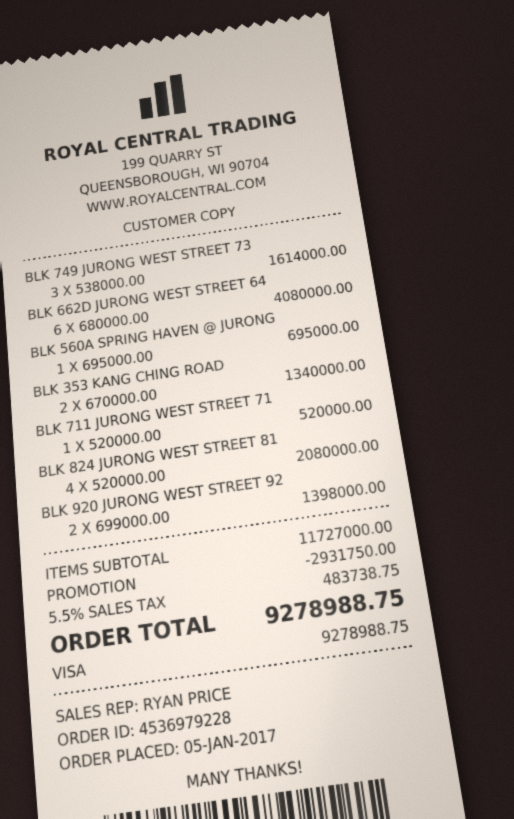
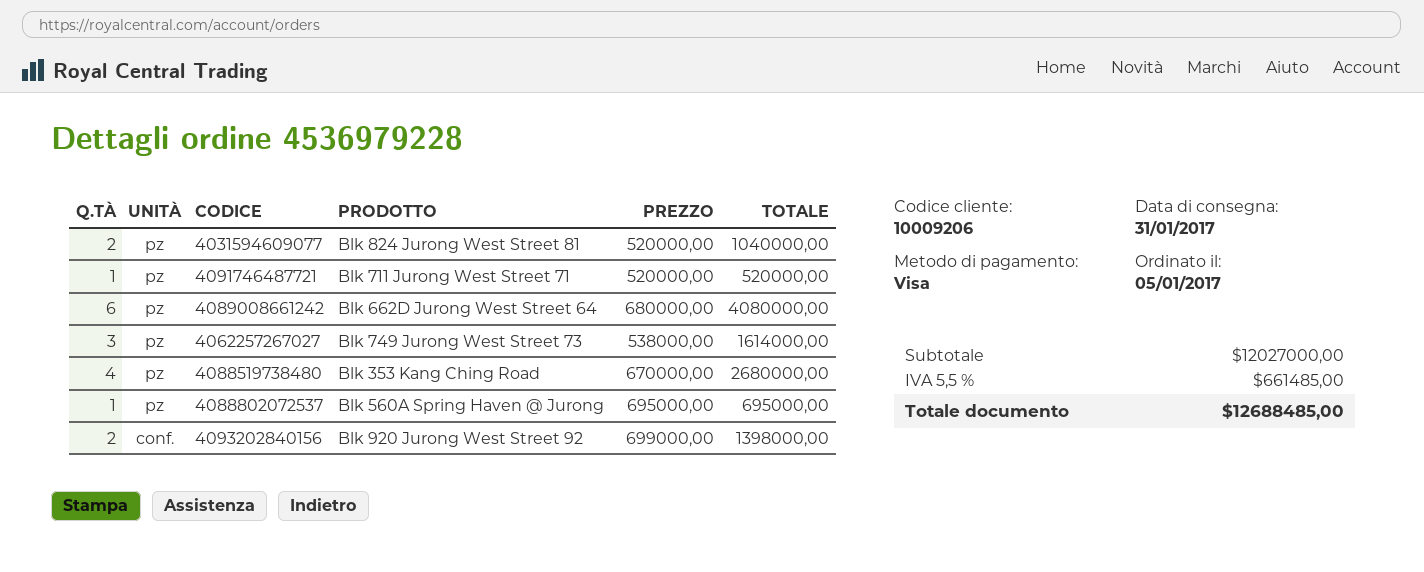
BLK 353 KANG CHING ROAD: 2 x 670000.00 = 1340000.00 -> 4 x 670000.00 = 2680000.00
BLK 824 JURONG WEST STREET 81: 4 x 520000.00 = 2080000.00 -> 2 x 520000.00 = 1040000.00
subtotal: 11727000.00 -> 12027000.00
discount: 2931750.00 -> none
tax: 5.5% = 483738.75 -> 5.5% = 661485.00
total: 9278988.75 -> 12688485.00

